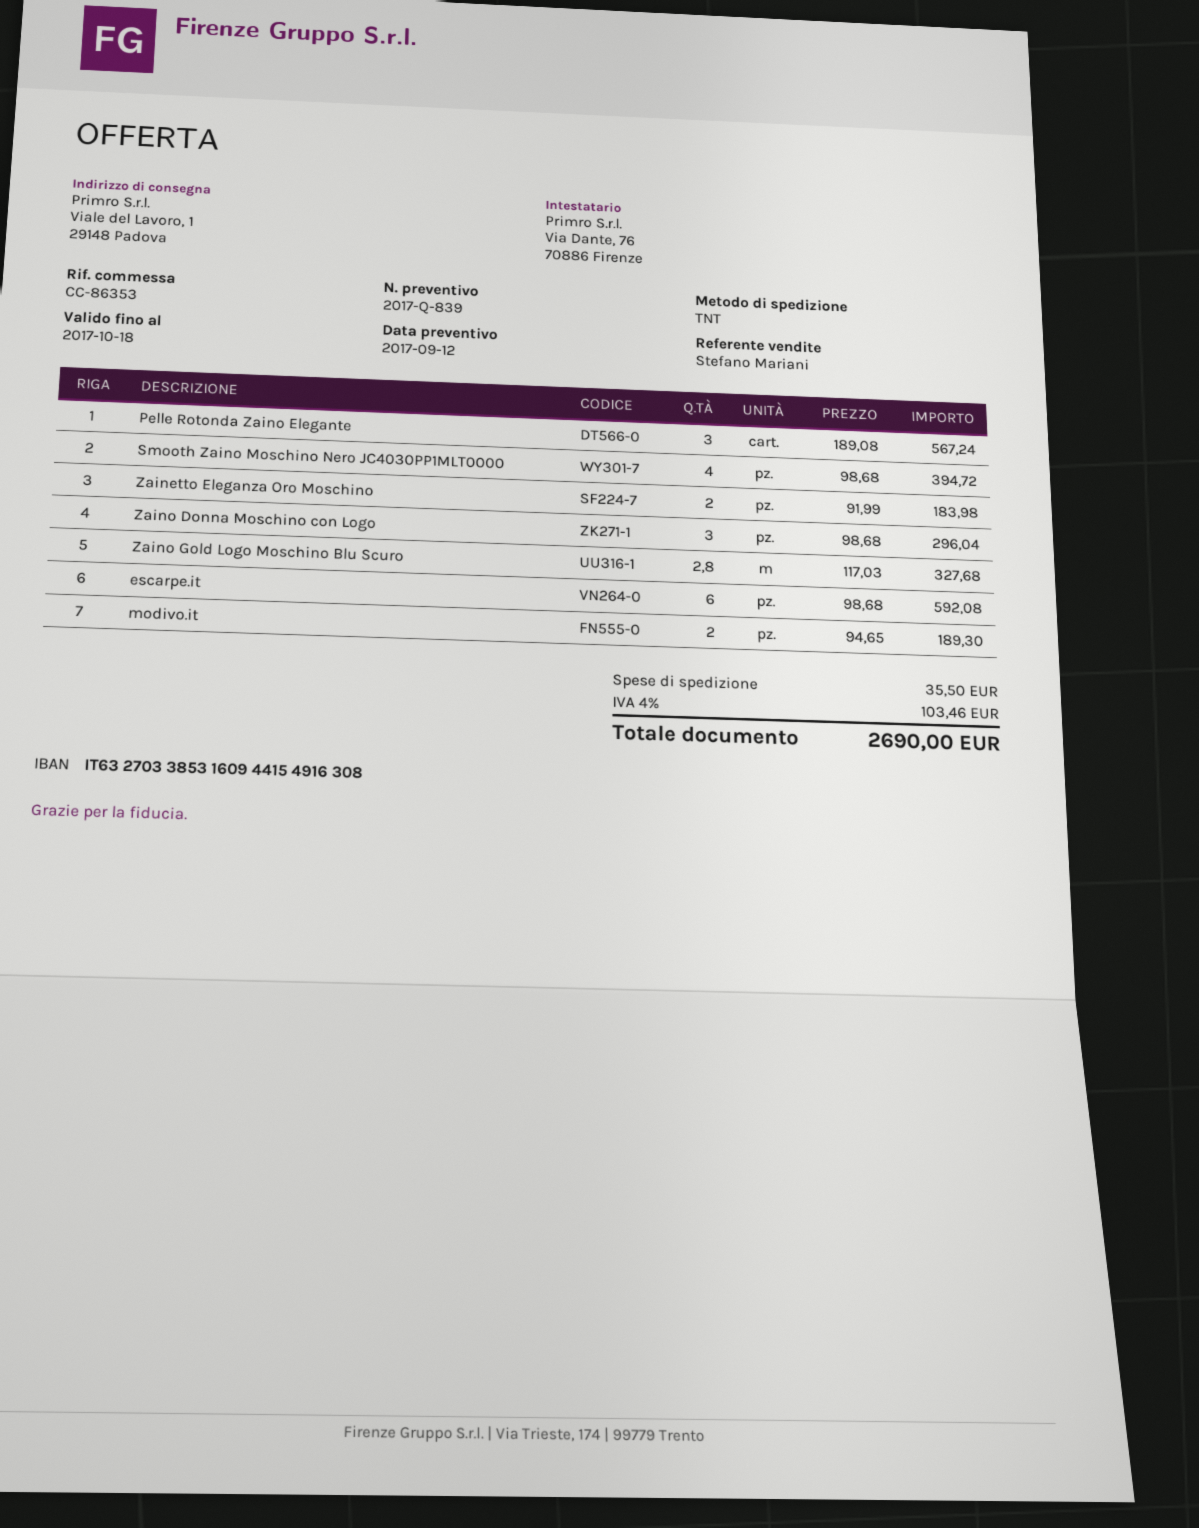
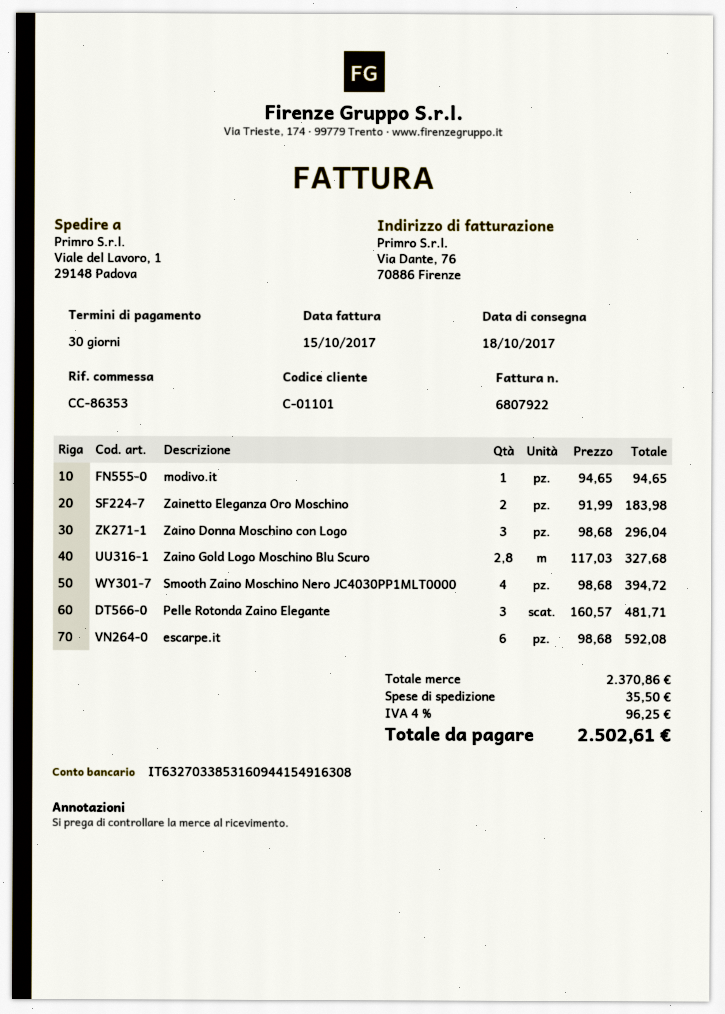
Pelle Rotonda Zaino Elegante: 3 x 189.08 = 567.24 -> 3 x 160.57 = 481.71
modivo.it: 2 x 94.65 = 189.30 -> 1 x 94.65 = 94.65
tax: 4% = 103.46 -> 4% = 96.25
total: 2690.00 -> 2502.61

